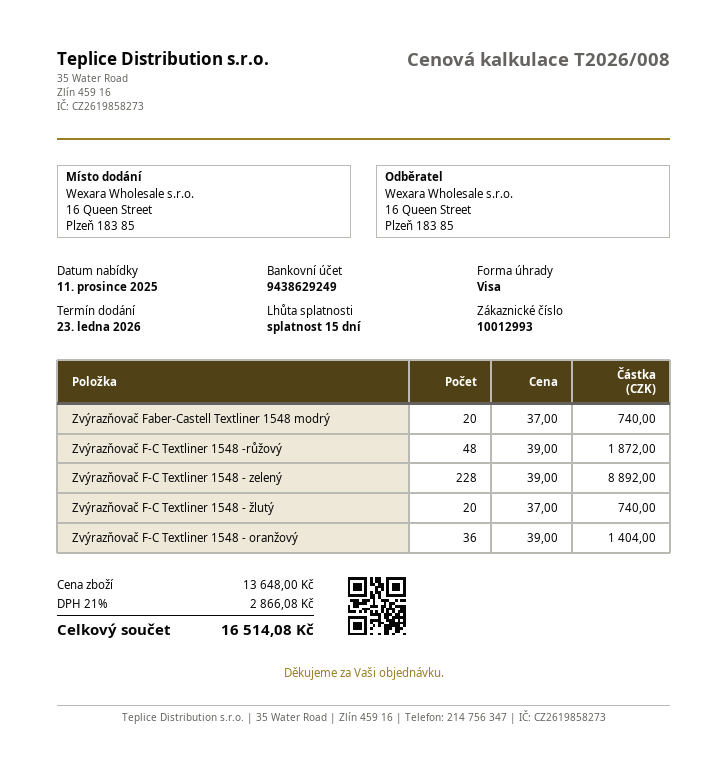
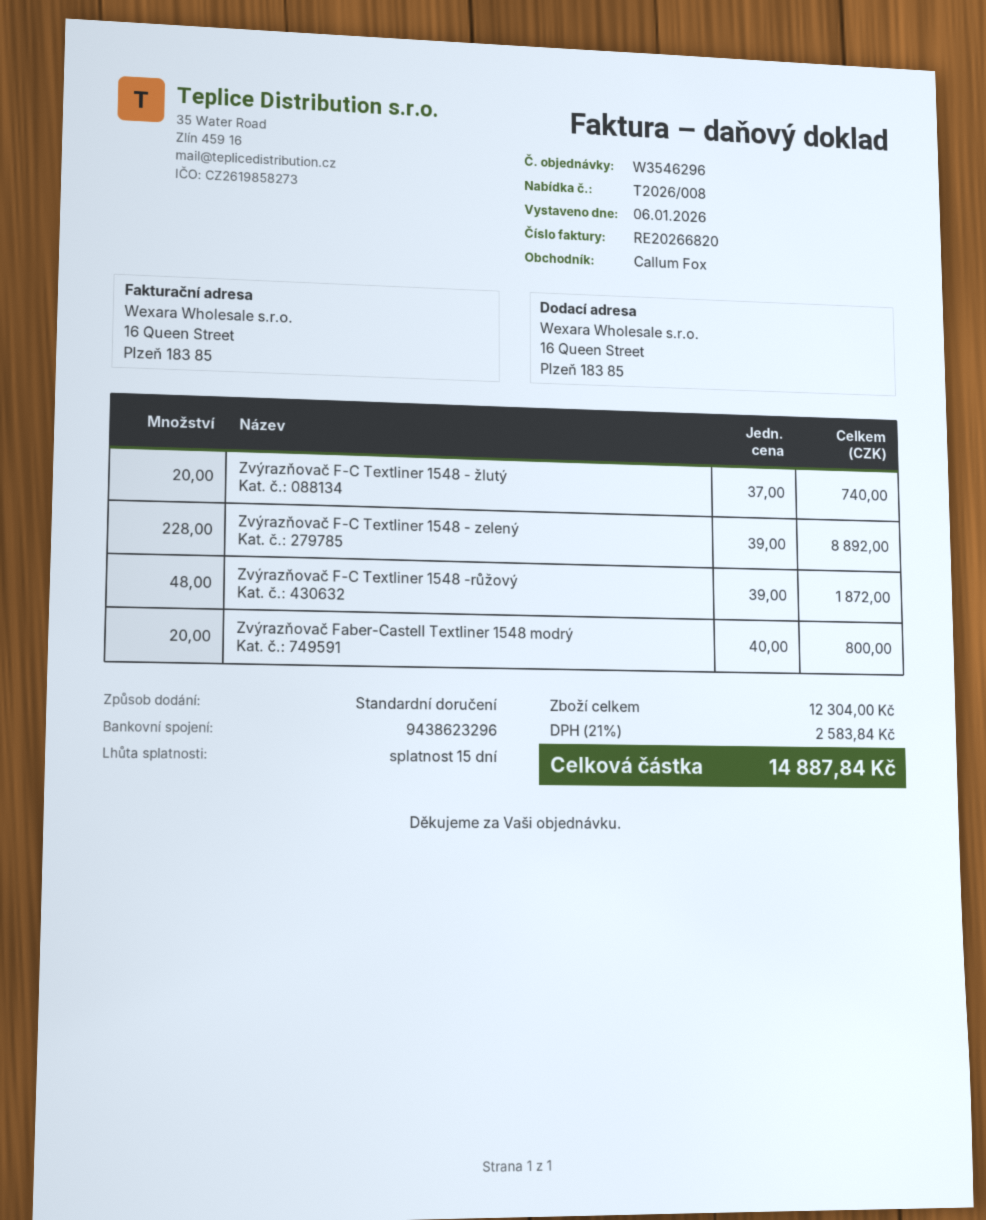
bank account: 9438629249 -> 9438623296
Zvýrazňovač Faber-Castell Textliner 1548 modrý: 20 x 37.00 = 740.00 -> 20 x 40.00 = 800.00
Zvýrazňovač F-C Textliner 1548 - oranžový: 36 x 39.00 = 1404.00 -> none
subtotal: 13648.00 -> 12304.00
tax: 21% = 2866.08 -> 21% = 2583.84
total: 16514.08 -> 14887.84

